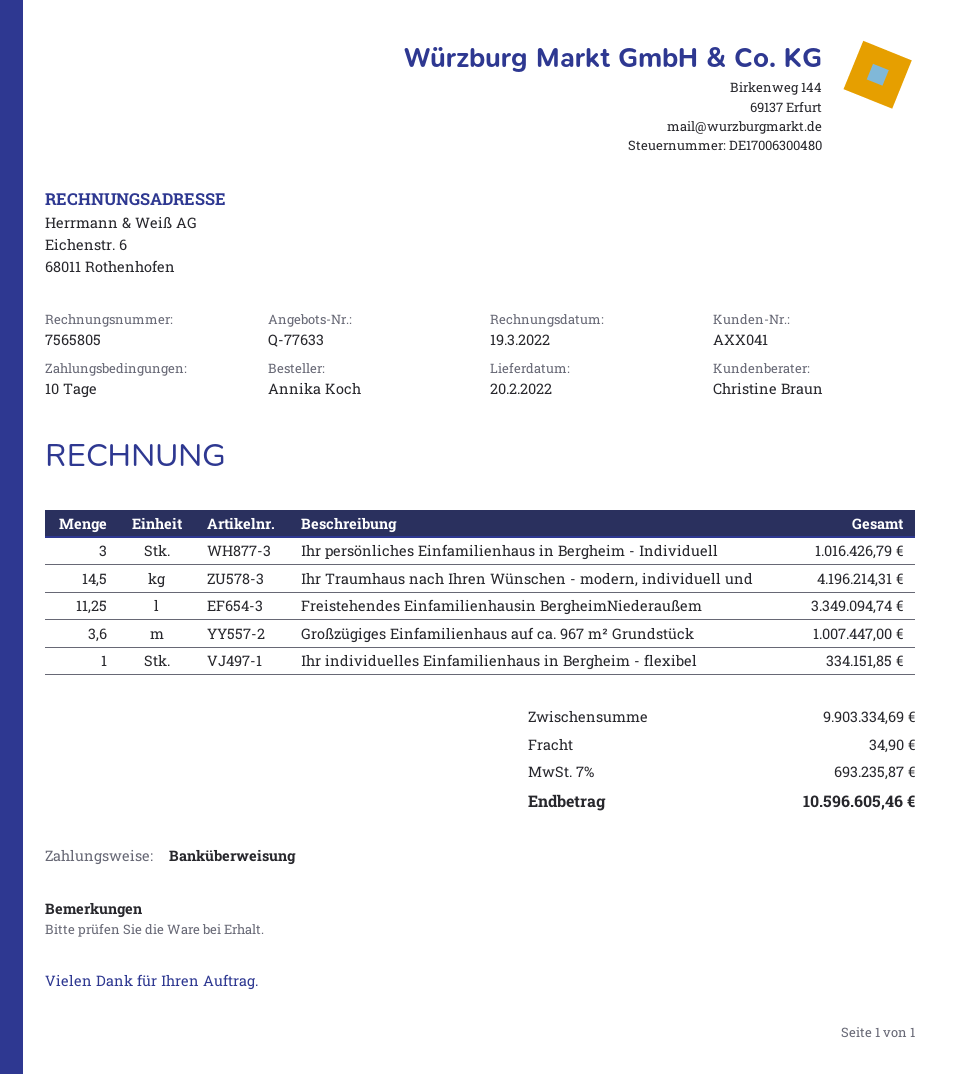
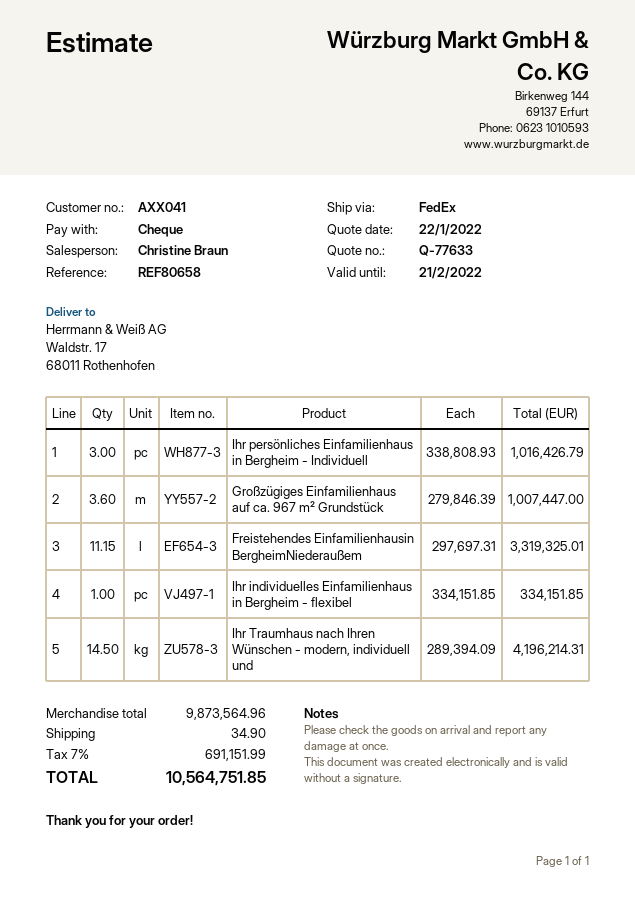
payment method: bank transfer -> cheque
Freistehendes Einfamilienhausin BergheimNiederaußem: 11.25 for 3349094.74 -> 11.15 for 3319325.01
subtotal: 9903334.69 -> 9873564.96
tax: 7% = 693235.87 -> 7% = 691151.99
total: 10596605.46 -> 10564751.85

